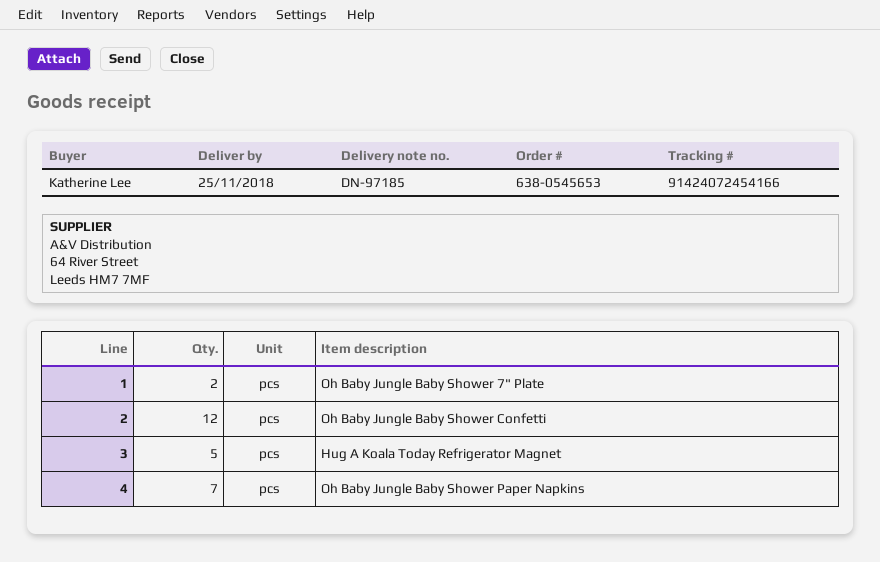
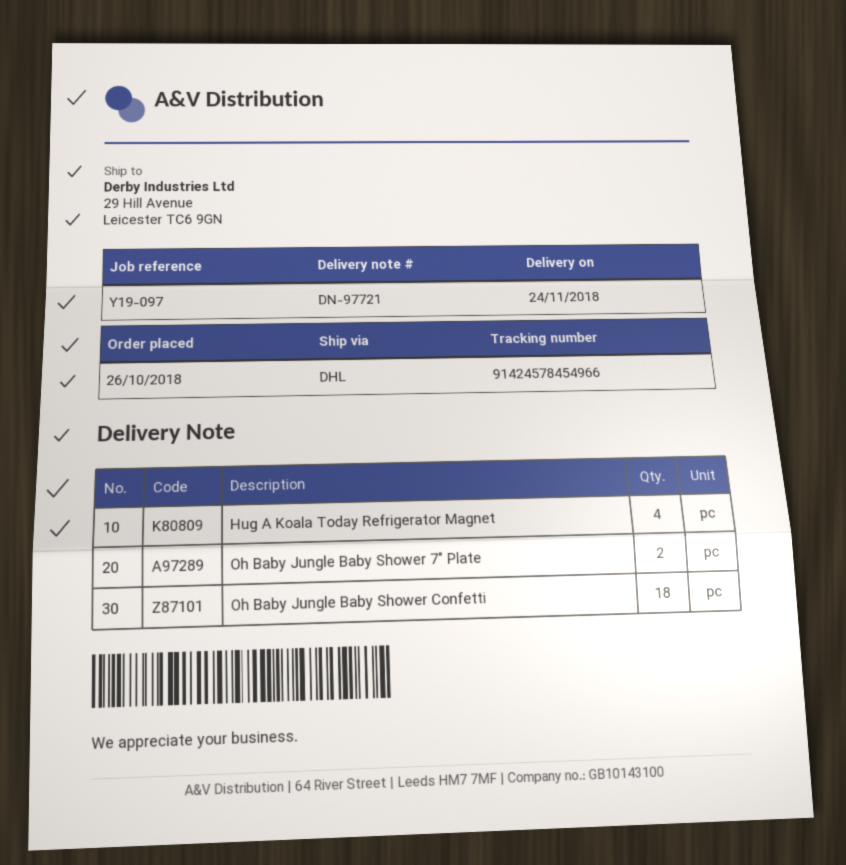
delivery note number: DN-97185 -> DN-97721
delivery date: 2018-11-25 -> 2018-11-24
tracking number: 91424072454166 -> 91424578454966
Oh Baby Jungle Baby Shower Confetti: 12 -> 18
Hug A Koala Today Refrigerator Magnet: 5 -> 4
Oh Baby Jungle Baby Shower Paper Napkins: 7 -> none

